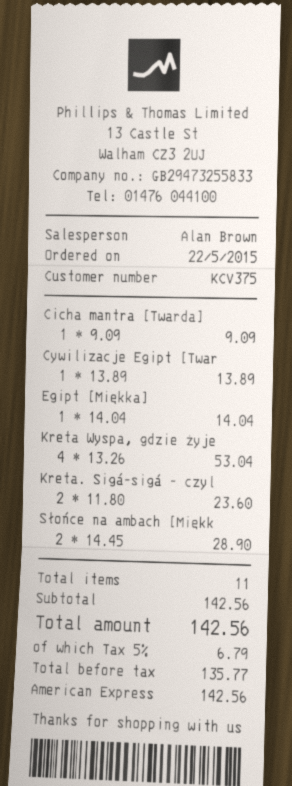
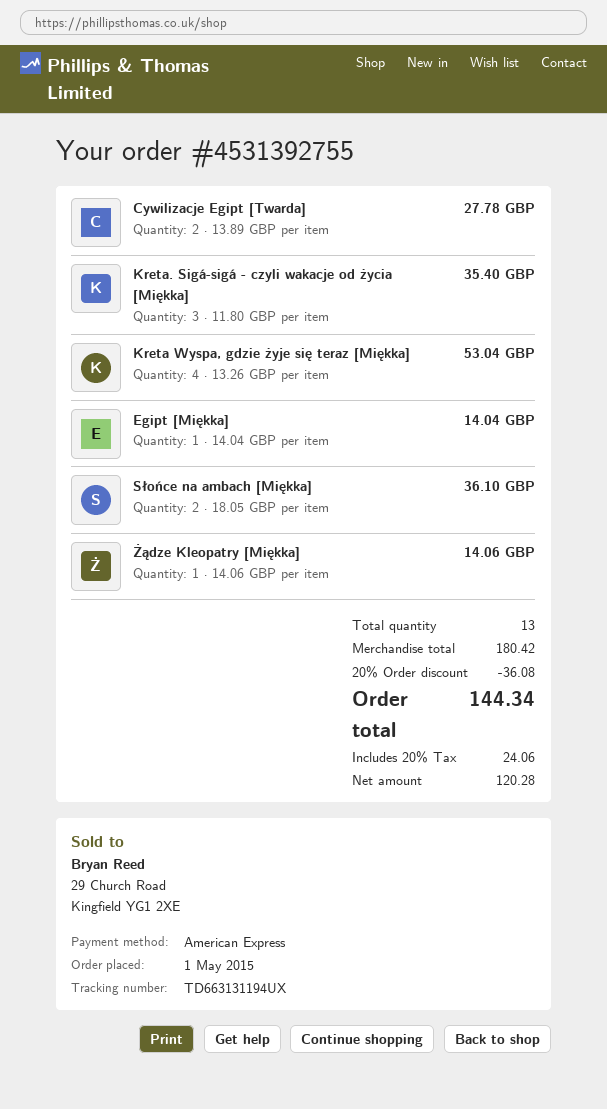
order date: 2015-05-22 -> 2015-05-01
Cicha mantra [Twarda]: 1 x 9.09 = 9.09 -> none
Cywilizacje Egipt [Twar: 1 x 13.89 = 13.89 -> 2 x 13.89 = 27.78
Kreta. Sigá-sigá - czyl: 2 x 11.80 = 23.60 -> 3 x 11.80 = 35.40
Słońce na ambach [Miękk: 2 x 14.45 = 28.90 -> 2 x 18.05 = 36.10
Żądze Kleopatry [Miękka]: none -> 1 x 14.06 = 14.06
total quantity: 11 -> 13
subtotal: 142.56 -> 180.42
discount: none -> 20% = 36.08
net: 135.77 -> 120.28
tax: 5% = 6.79 -> 20% = 24.06
total: 142.56 -> 144.34

